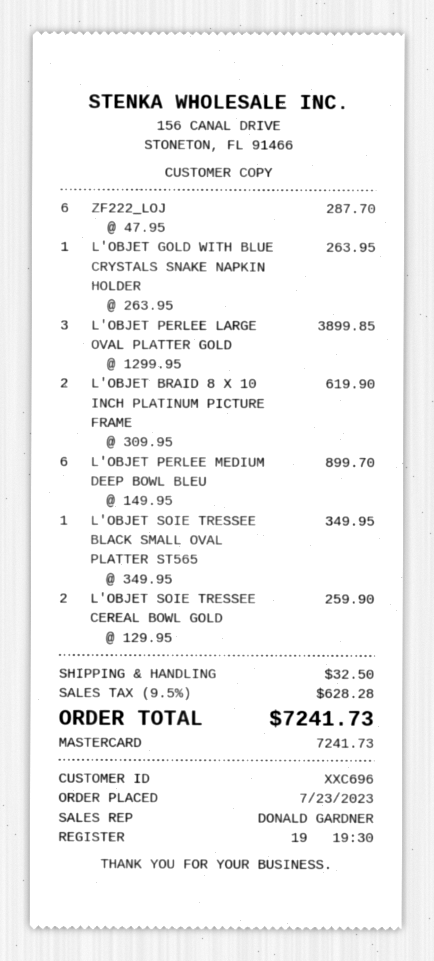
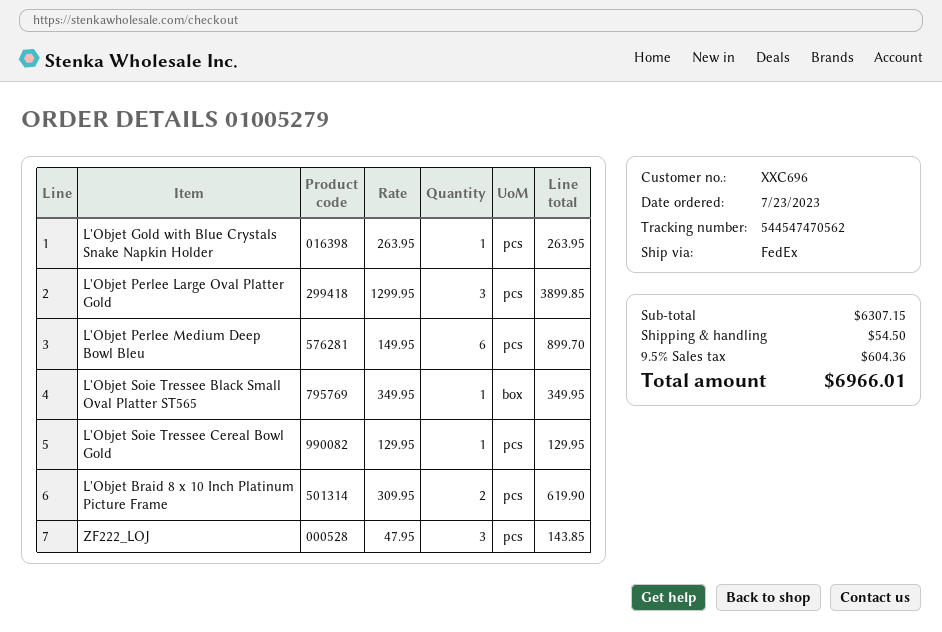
ZF222_LOJ: 6 x 47.95 = 287.70 -> 3 x 47.95 = 143.85
L'OBJET SOIE TRESSEE CEREAL BOWL GOLD: 2 x 129.95 = 259.90 -> 1 x 129.95 = 129.95
shipping: 32.50 -> 54.50
tax: 9.5% = 628.28 -> 9.5% = 604.36
total: 7241.73 -> 6966.01

